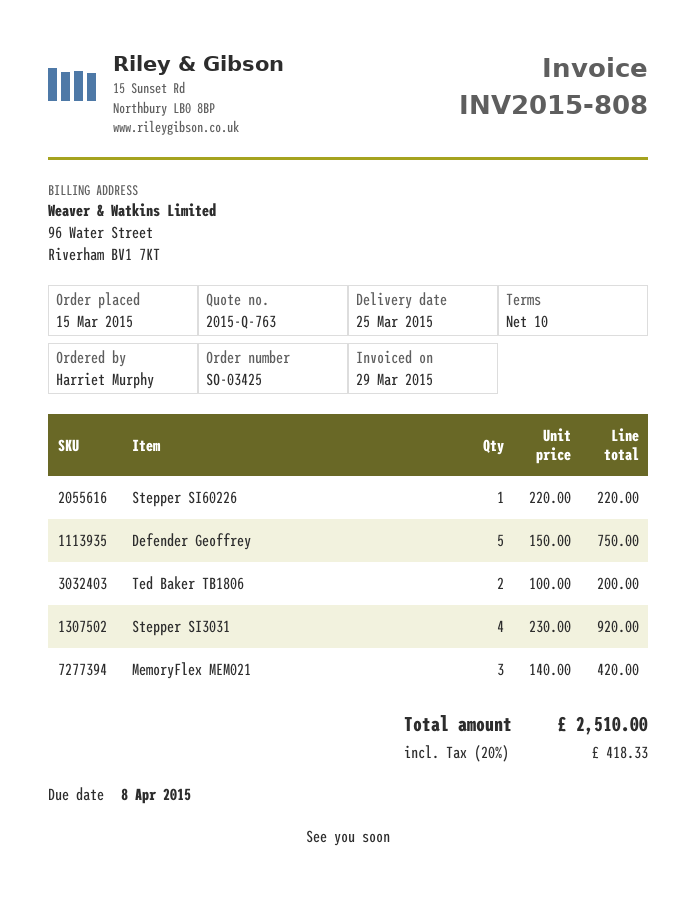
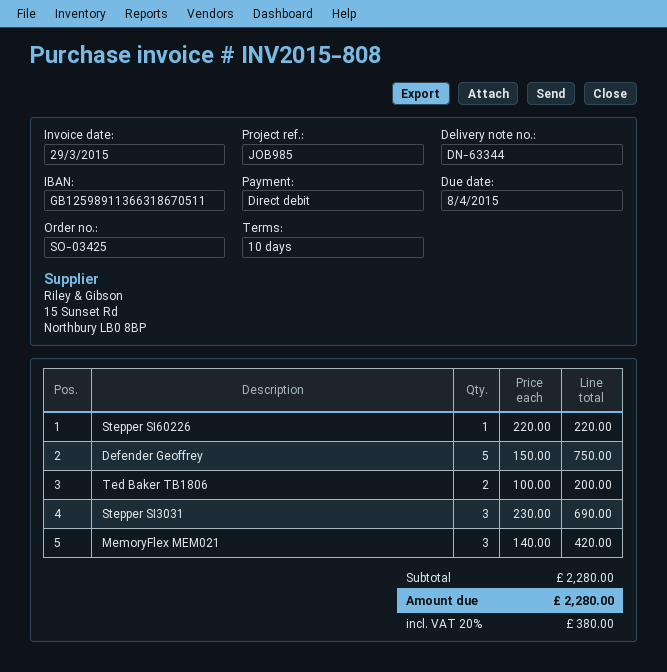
Stepper SI3031: 4 x 230.00 = 920.00 -> 3 x 230.00 = 690.00
tax: 20% = 418.33 -> 20% = 380.00
total: 2510.00 -> 2280.00

